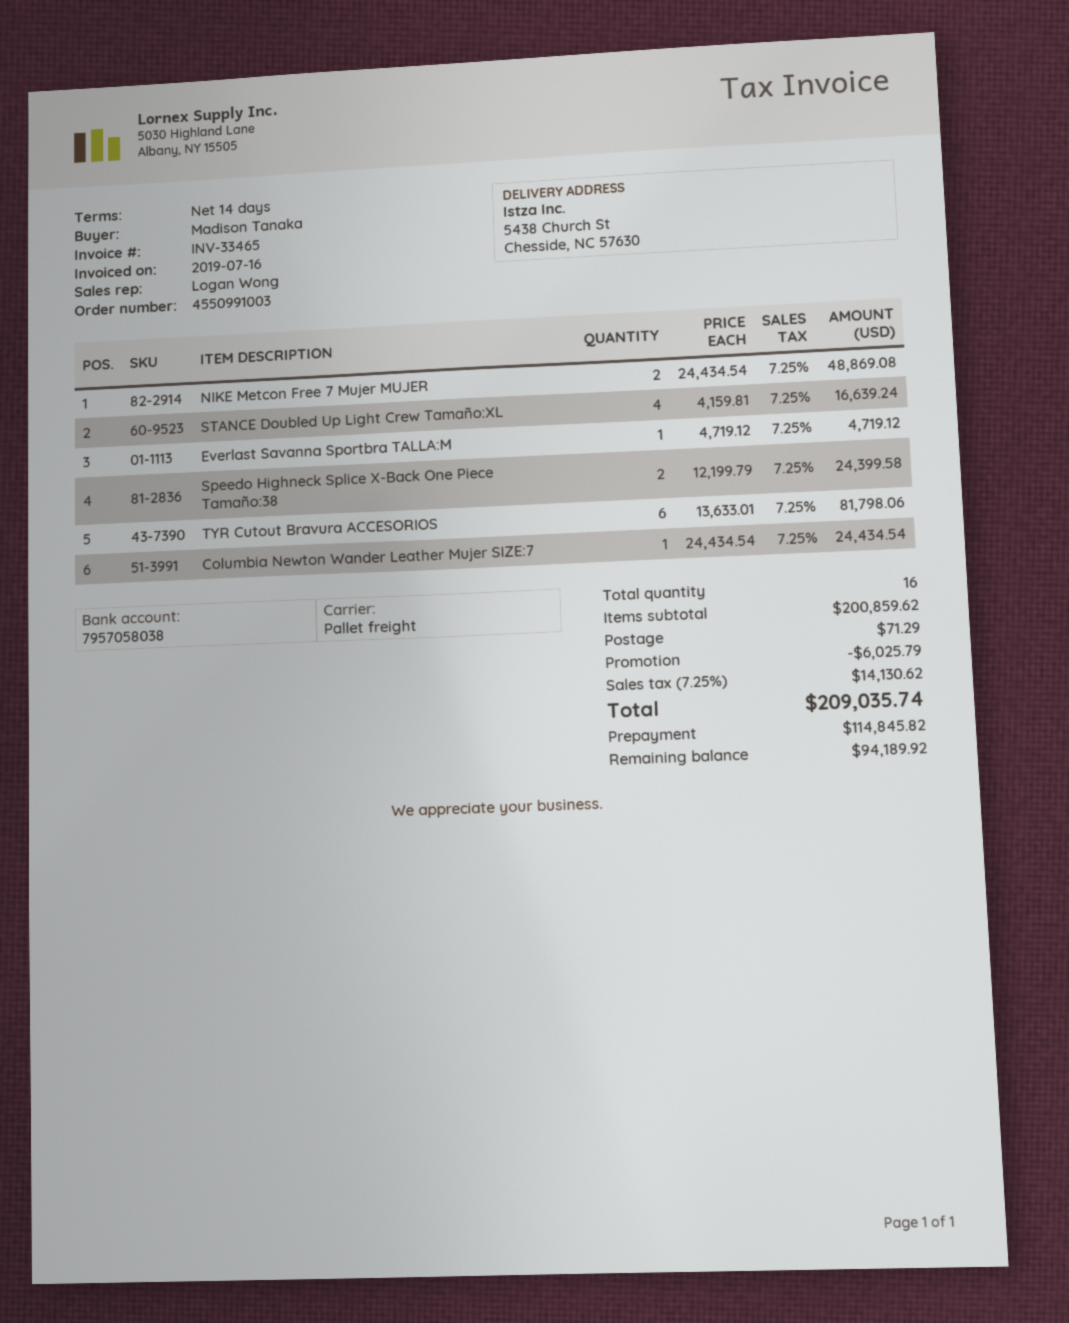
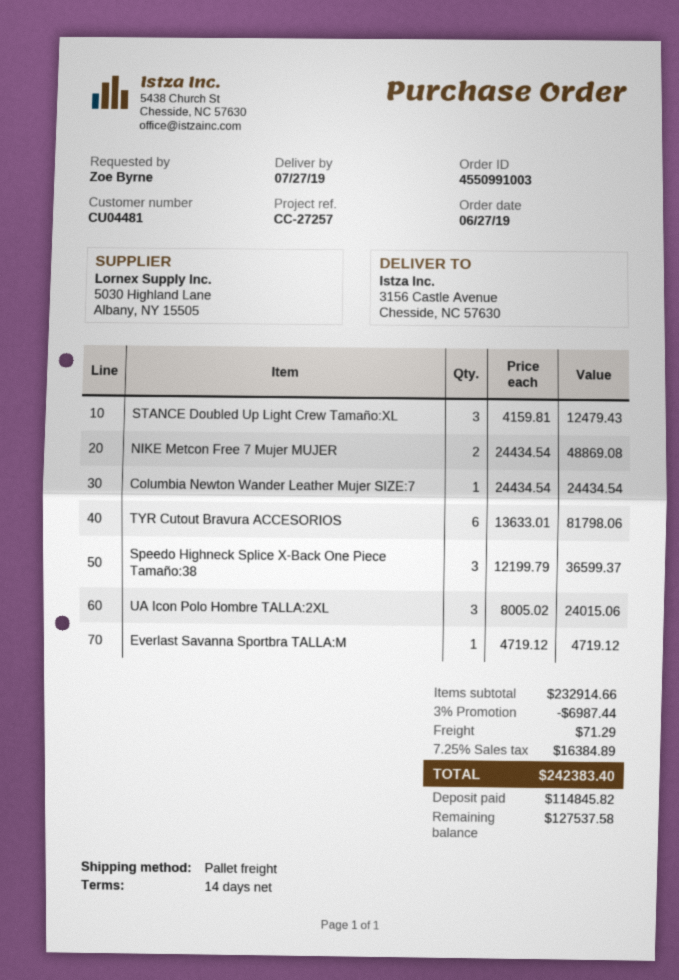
ordered by: Madison Tanaka -> Zoe Byrne
ship to: 5438 Church St, Chesside, NC 57630 -> 3156 Castle Avenue, Chesside, NC 57630
STANCE Doubled Up Light Crew Tamaño:XL: 4 x 4159.81 = 16639.24 -> 3 x 4159.81 = 12479.43
Speedo Highneck Splice X-Back One Piece Tamaño:38: 2 x 12199.79 = 24399.58 -> 3 x 12199.79 = 36599.37
UA Icon Polo Hombre TALLA:2XL: none -> 3 x 8005.02 = 24015.06
subtotal: 200859.62 -> 232914.66
discount: 6025.79 -> 6987.44
tax: 7.25% = 14130.62 -> 7.25% = 16384.89
total: 209035.74 -> 242383.40
balance: 94189.92 -> 127537.58

